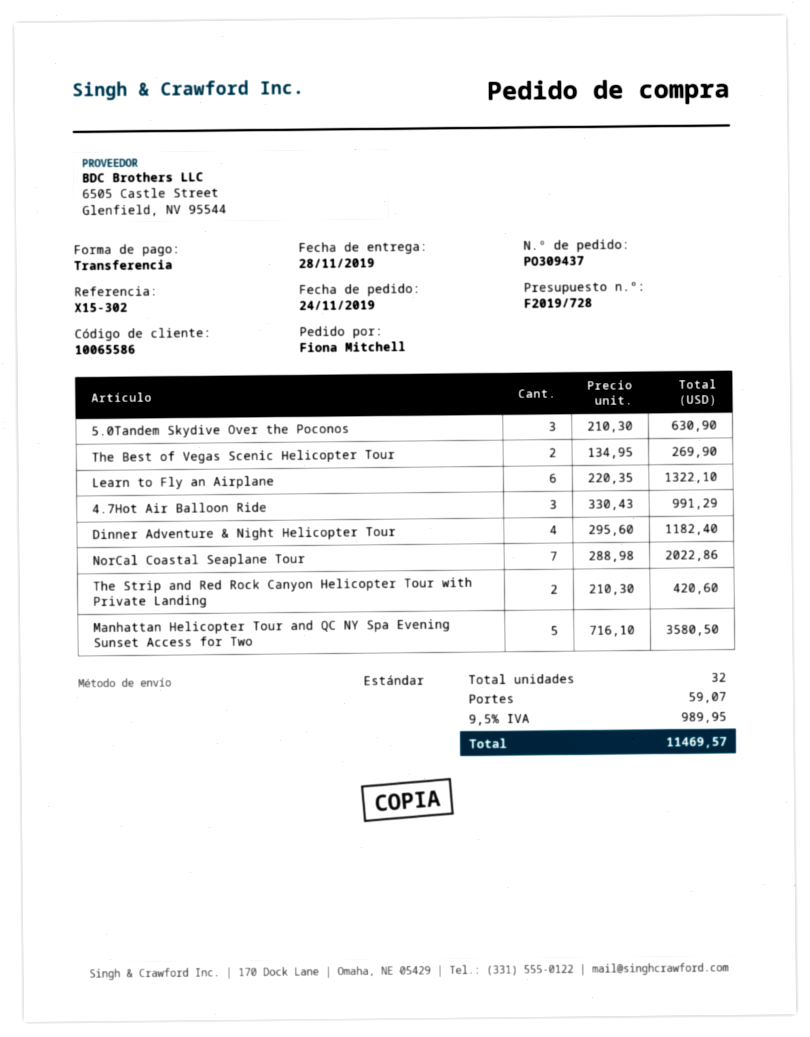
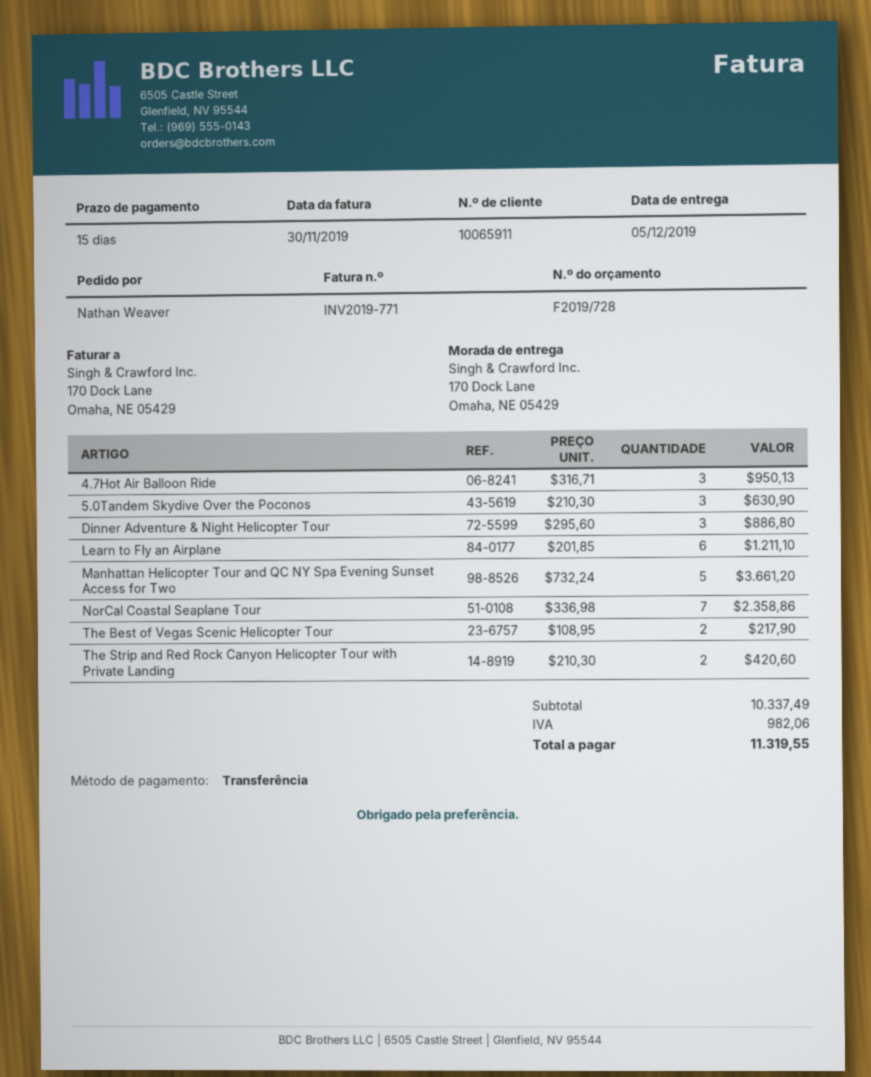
delivery date: 2019-11-28 -> 2019-12-05
customer number: 10065586 -> 10065911
ordered by: Fiona Mitchell -> Nathan Weaver
The Best of Vegas Scenic Helicopter Tour: 2 x 134.95 = 269.90 -> 2 x 108.95 = 217.90
Learn to Fly an Airplane: 6 x 220.35 = 1322.10 -> 6 x 201.85 = 1211.10
4.7Hot Air Balloon Ride: 3 x 330.43 = 991.29 -> 3 x 316.71 = 950.13
Dinner Adventure & Night Helicopter Tour: 4 x 295.60 = 1182.40 -> 3 x 295.60 = 886.80
NorCal Coastal Seaplane Tour: 7 x 288.98 = 2022.86 -> 7 x 336.98 = 2358.86
Manhattan Helicopter Tour and QC NY Spa Evening Sunset Access for Two: 5 x 716.10 = 3580.50 -> 5 x 732.24 = 3661.20
shipping: 59.07 -> none
tax: 989.95 -> 982.06
total: 11469.57 -> 11319.55

